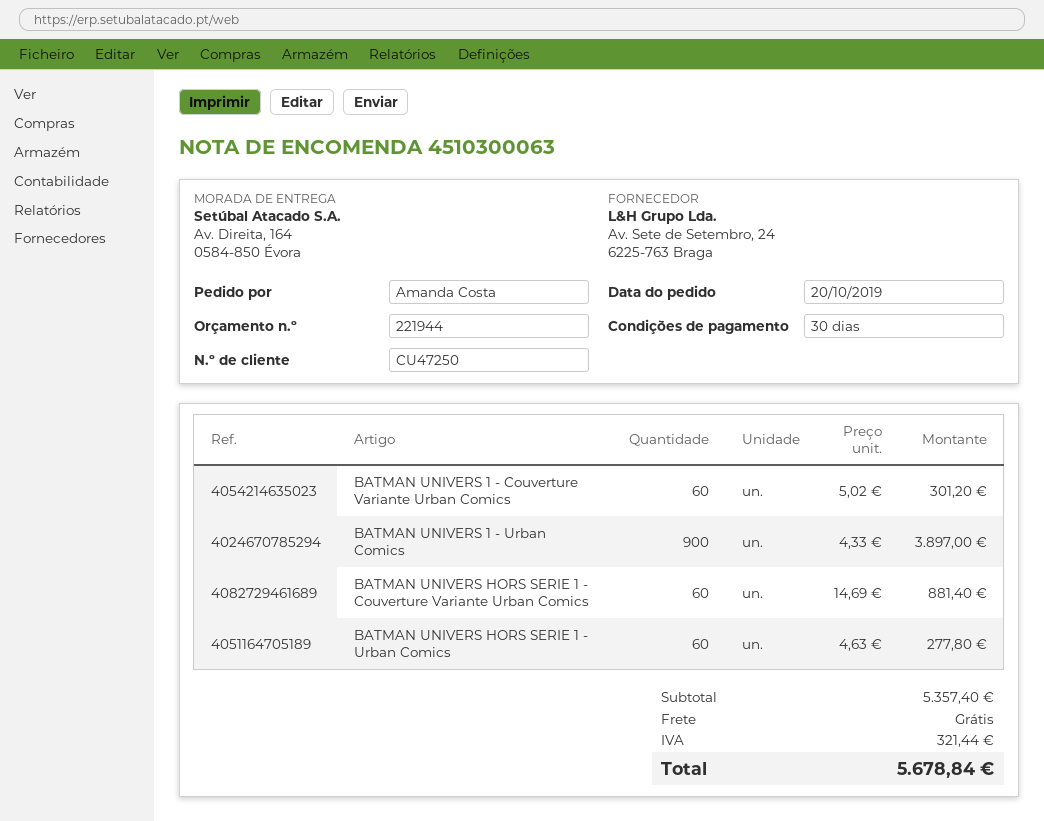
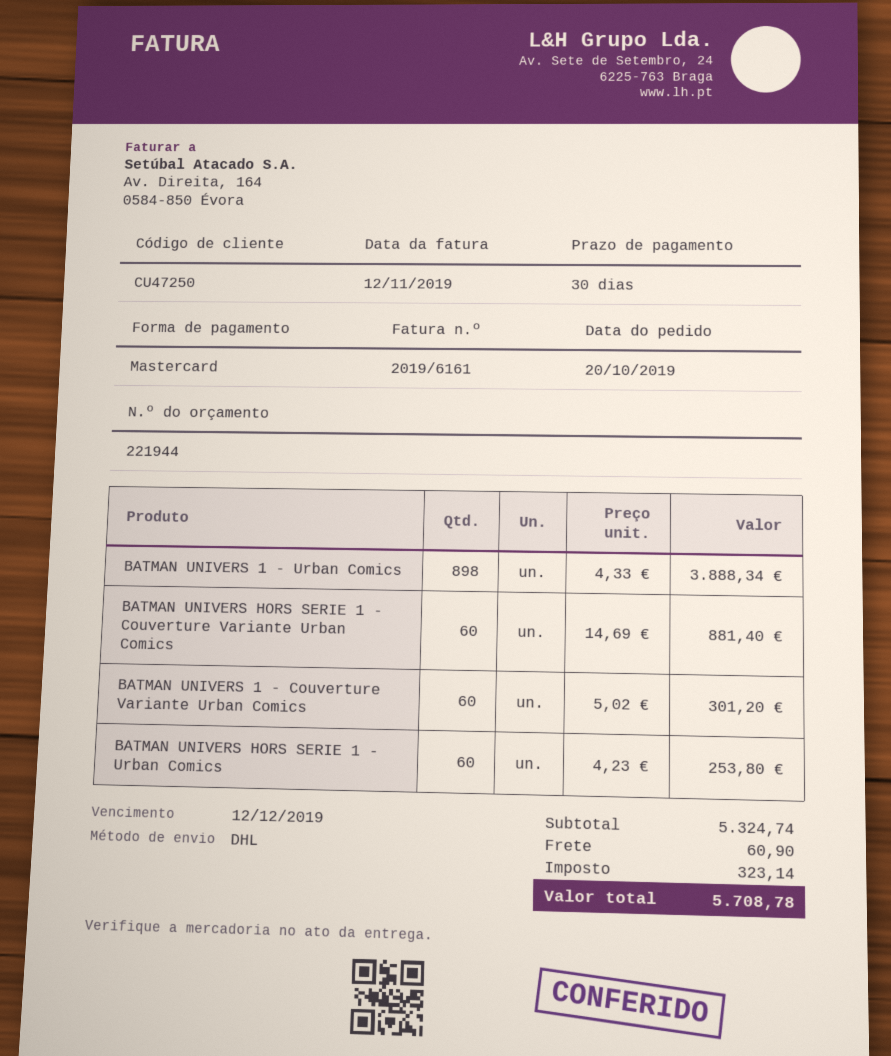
BATMAN UNIVERS 1 - Urban Comics: 900 x 4.33 = 3897.00 -> 898 x 4.33 = 3888.34
BATMAN UNIVERS HORS SERIE 1 - Urban Comics: 60 x 4.63 = 277.80 -> 60 x 4.23 = 253.80
subtotal: 5357.40 -> 5324.74
shipping: 0.00 -> 60.90
tax: 321.44 -> 323.14
total: 5678.84 -> 5708.78

